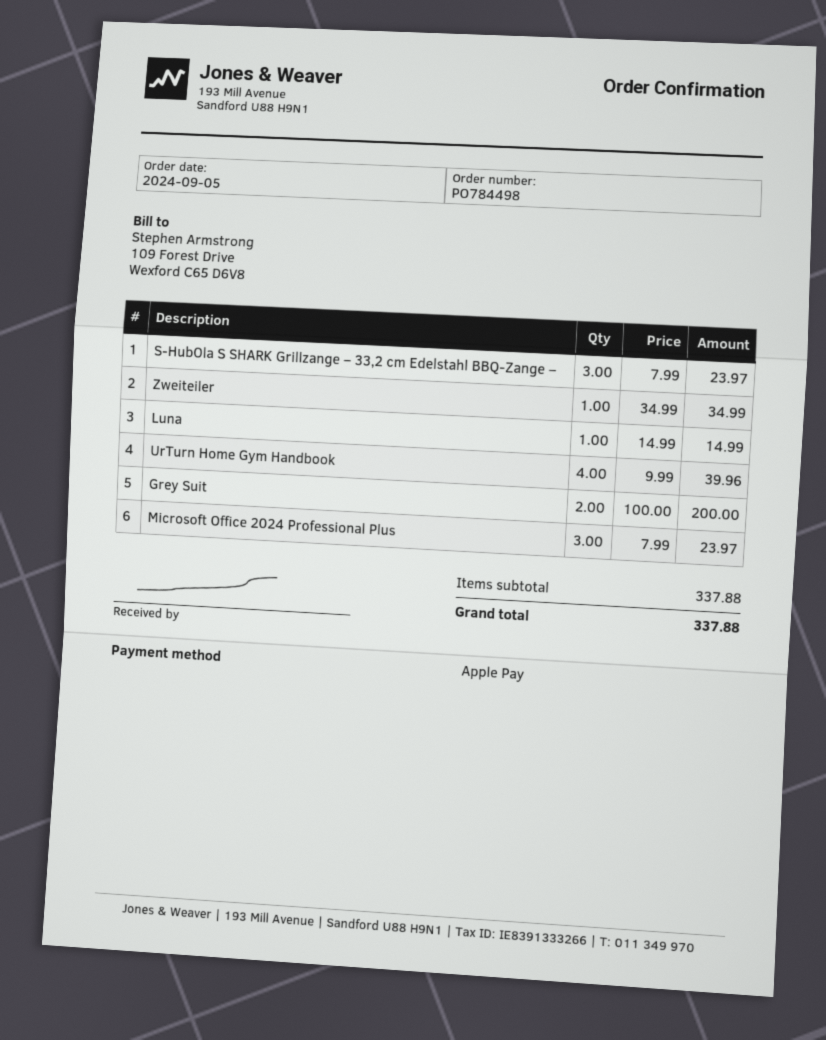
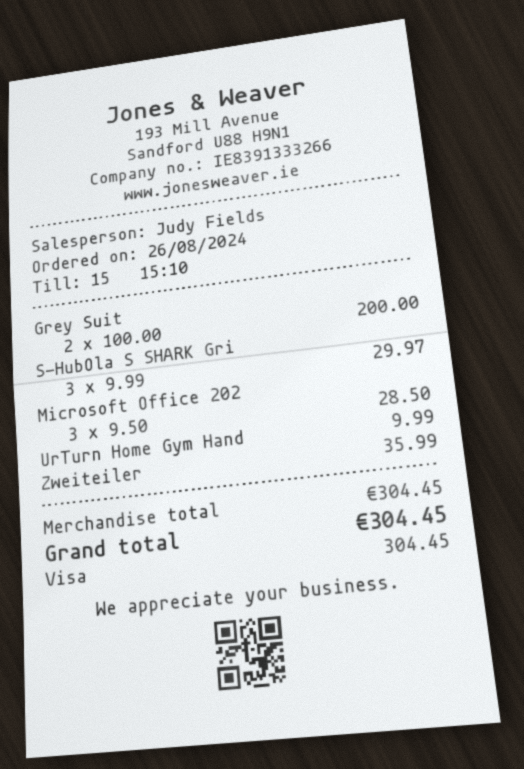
order date: 2024-09-05 -> 2024-08-26
payment method: Apple Pay -> Visa
S-HubOla S SHARK Grillzange – 33,2 cm Edelstahl BBQ-Zange –: 3 x 7.99 = 23.97 -> 3 x 9.99 = 29.97
Zweiteiler: 1 x 34.99 = 34.99 -> 1 x 35.99 = 35.99
Luna: 1 x 14.99 = 14.99 -> none
UrTurn Home Gym Handbook: 4 x 9.99 = 39.96 -> 1 x 9.99 = 9.99
Microsoft Office 2024 Professional Plus: 3 x 7.99 = 23.97 -> 3 x 9.50 = 28.50
subtotal: 337.88 -> 304.45
total: 337.88 -> 304.45

